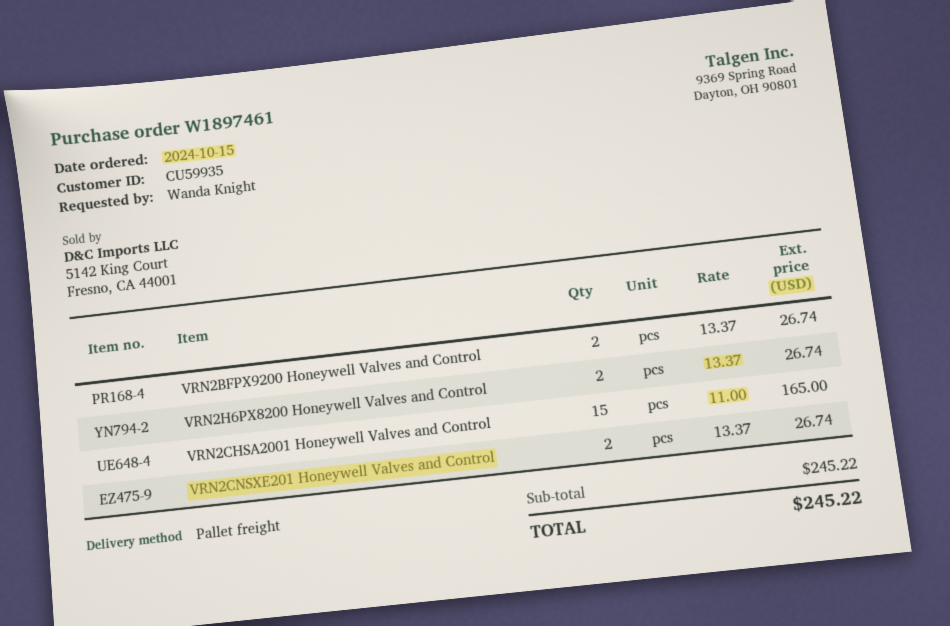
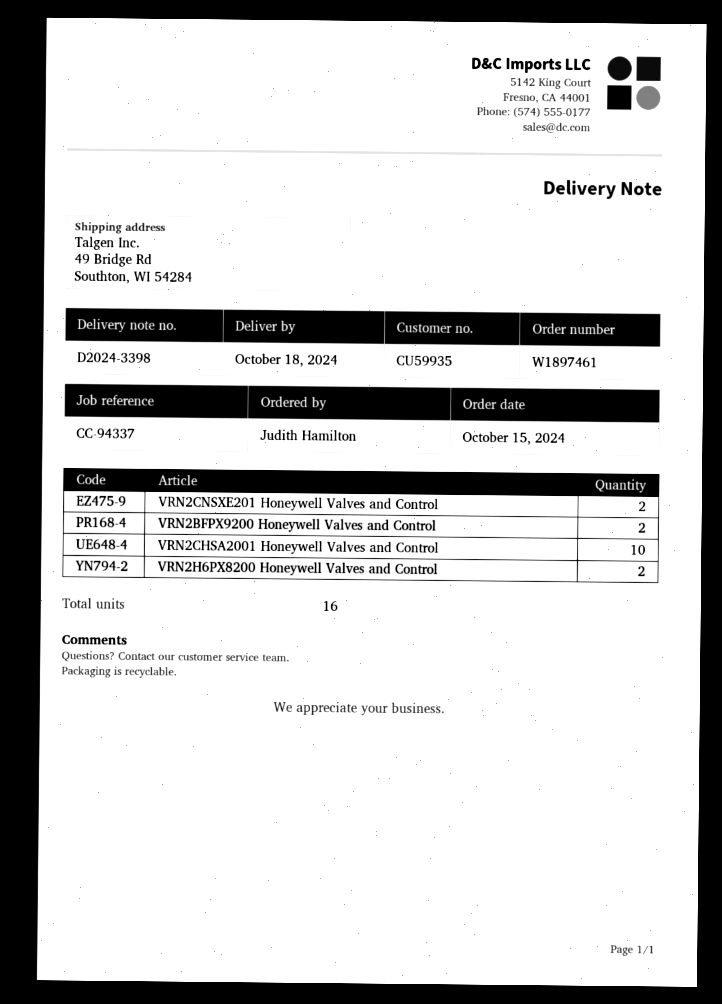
ordered by: Wanda Knight -> Judith Hamilton
VRN2CHSA2001 Honeywell Valves and Control: 15 -> 10

